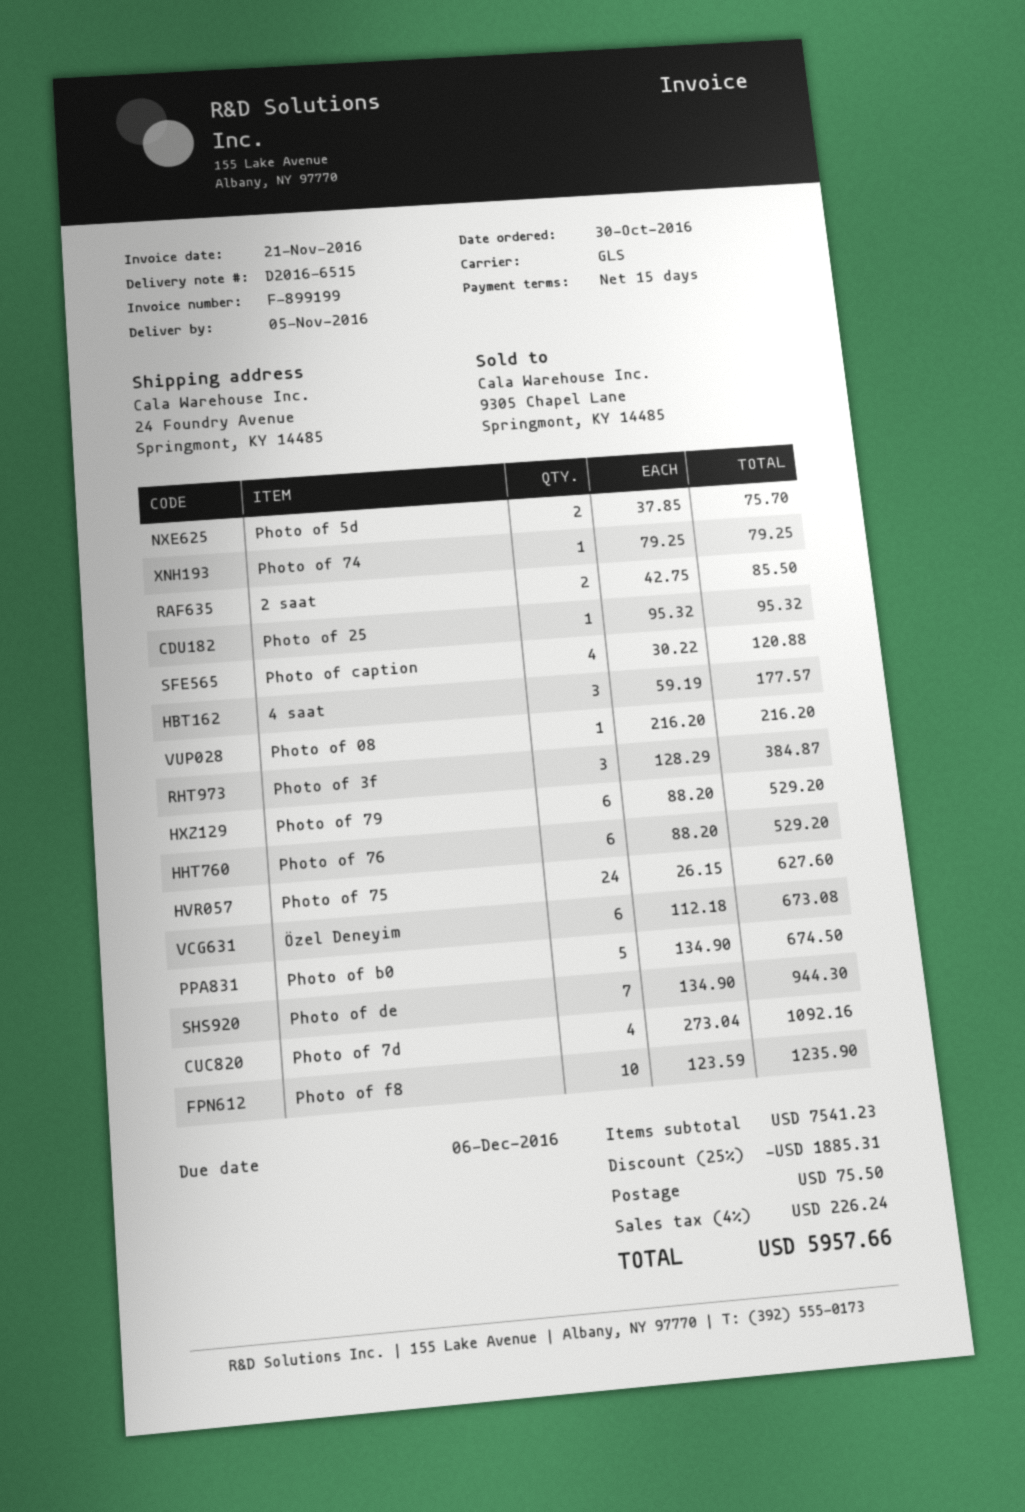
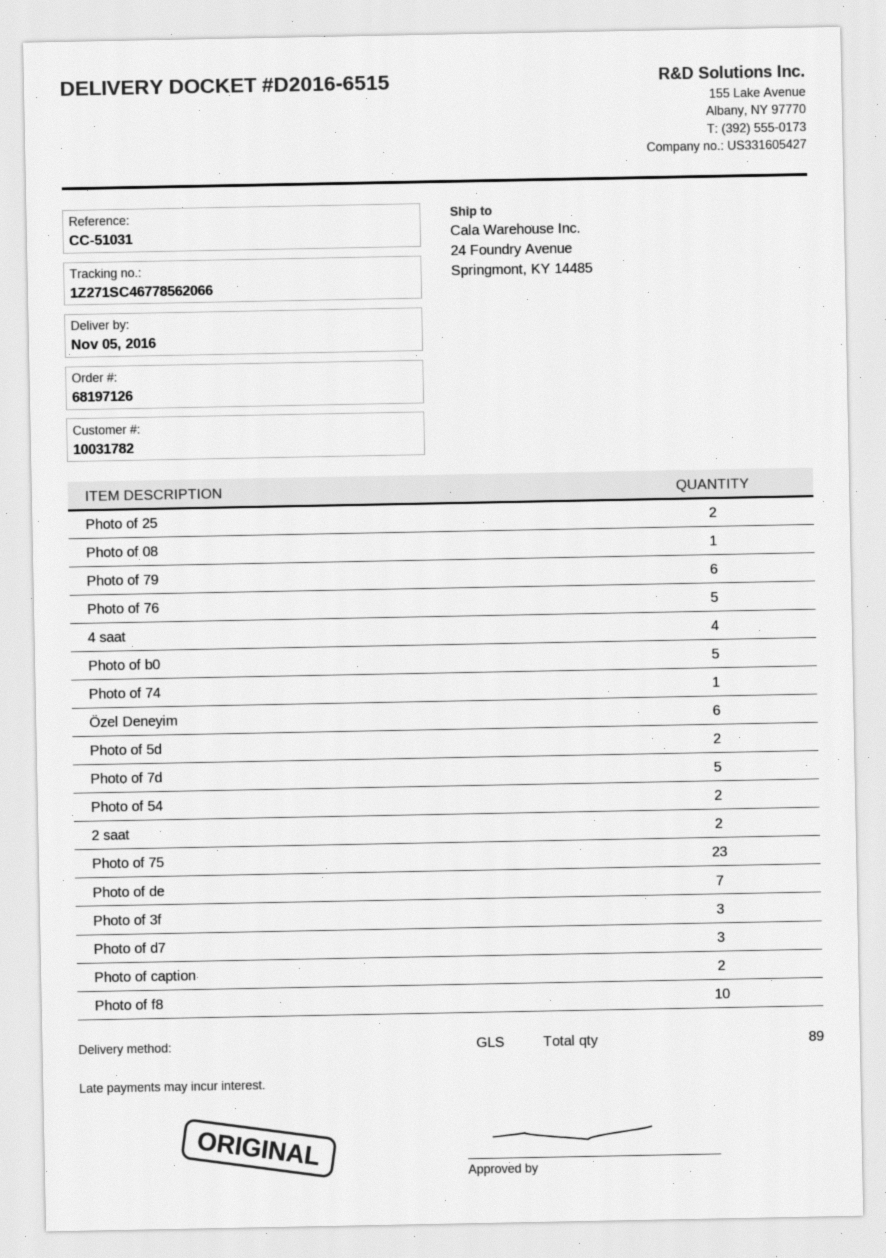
Photo of 25: 1 -> 2
Photo of caption: 4 -> 2
4 saat: 3 -> 4
Photo of 76: 6 -> 5
Photo of 75: 24 -> 23
Photo of 7d: 4 -> 5
Photo of 54: none -> 2
Photo of d7: none -> 3

